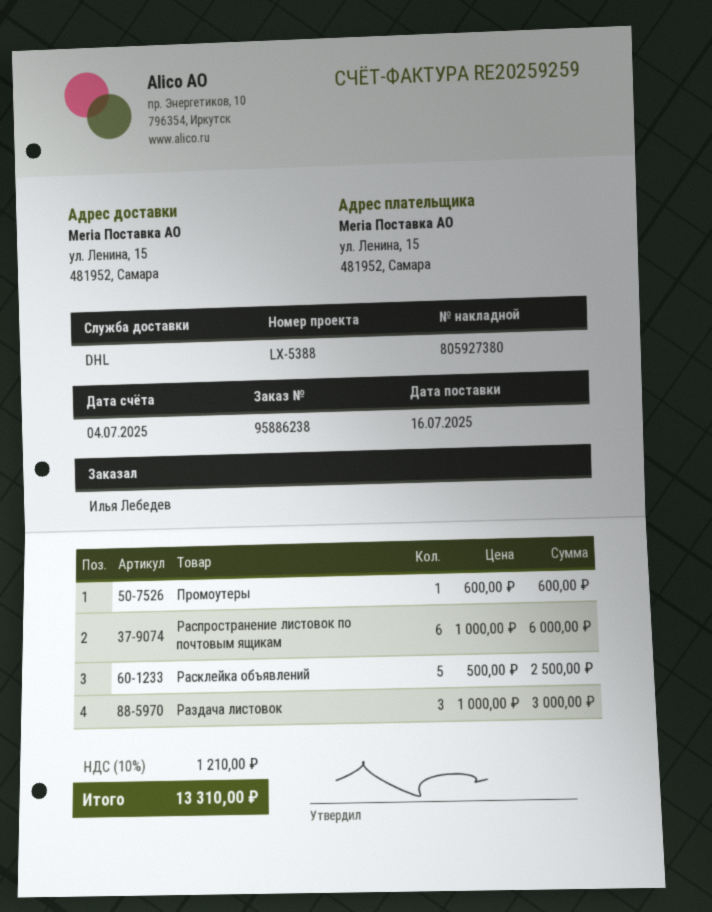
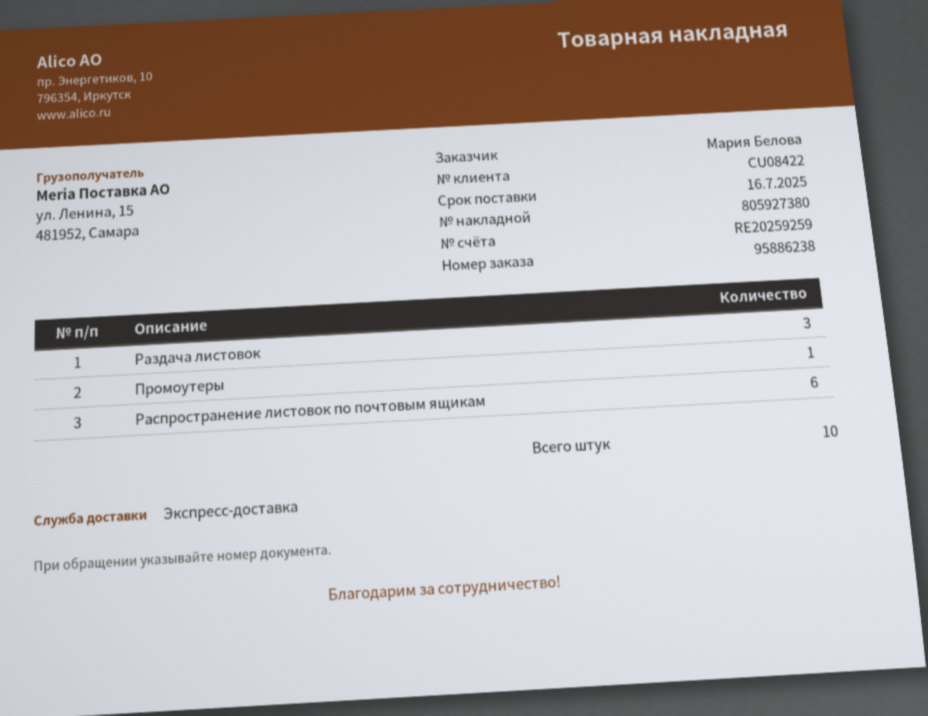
ordered by: Илья Лебедев -> Мария Белова
shipping method: DHL -> express
Расклейка объявлений: 5 -> none

